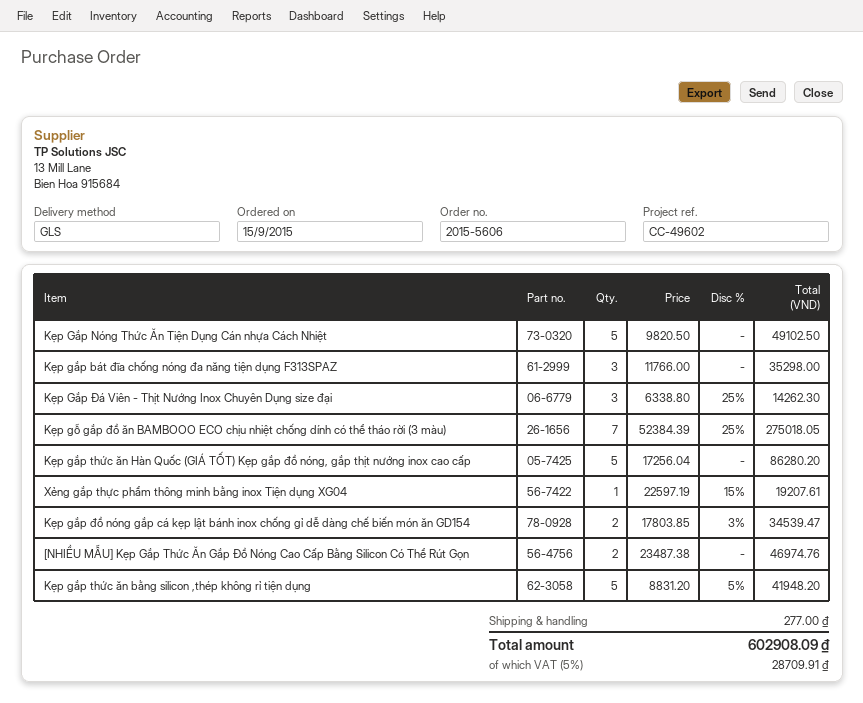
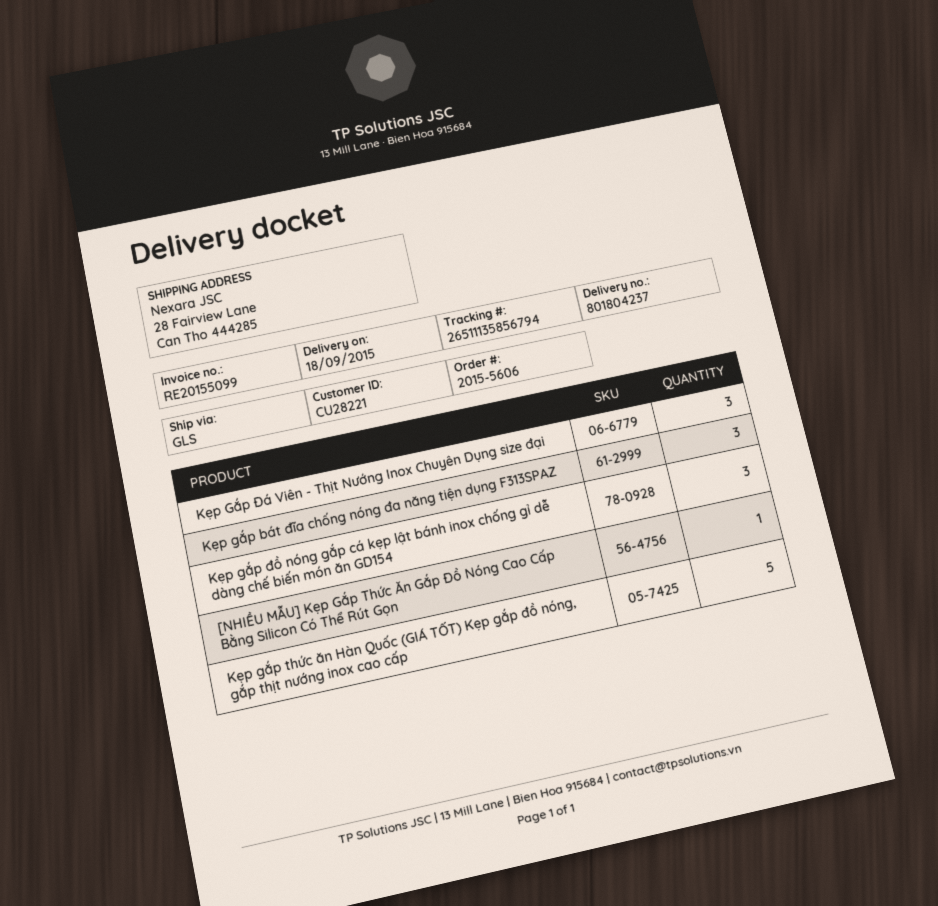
Kẹp Gắp Nóng Thức Ăn Tiện Dụng Cán nhựa Cách Nhiệt: 5 -> none
Kẹp gỗ gắp đồ ăn BAMBOOO ECO chịu nhiệt chống dính có thể tháo rời (3 màu): 7 -> none
Xẻng gắp thực phẩm thông minh bằng inox Tiện dụng XG04: 1 -> none
Kẹp gắp đồ nóng gắp cá kẹp lật bánh inox chống gỉ dễ dàng chế biến món ăn GD154: 2 -> 3
[NHIỀU MẪU] Kẹp Gắp Thức Ăn Gắp Đồ Nóng Cao Cấp Bằng Silicon Có Thể Rút Gọn: 2 -> 1
Kẹp gắp thức ăn bằng silicon ,thép không rỉ tiện dụng: 5 -> none

